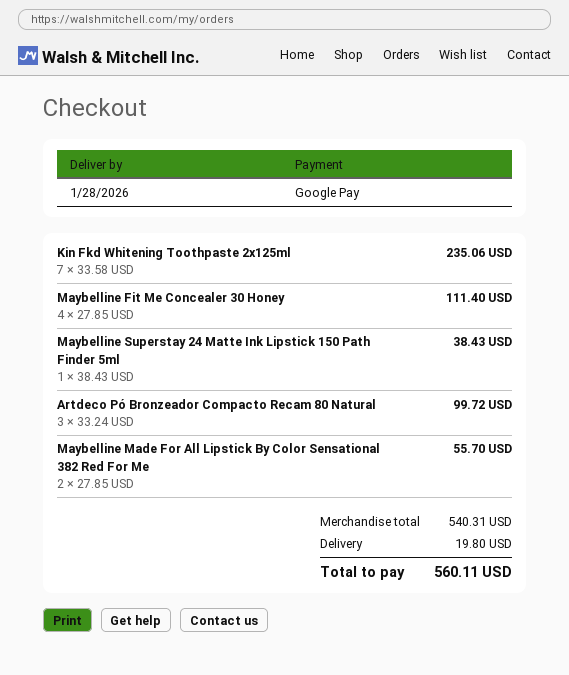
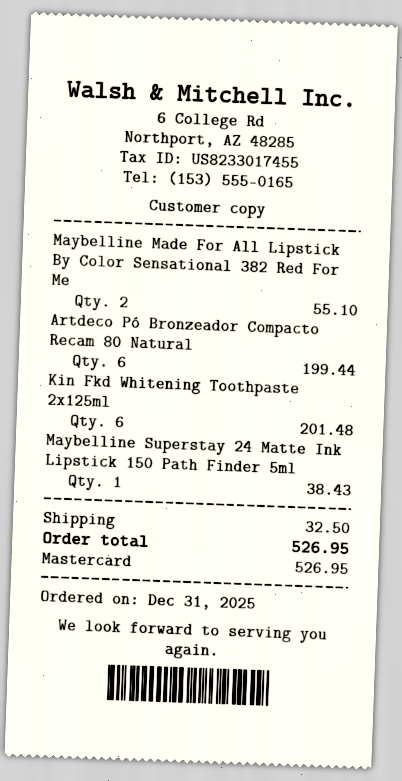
payment method: Google Pay -> Mastercard
Kin Fkd Whitening Toothpaste 2x125ml: 7 for 235.06 -> 6 for 201.48
Maybelline Fit Me Concealer 30 Honey: 4 for 111.40 -> none
Artdeco Pó Bronzeador Compacto Recam 80 Natural: 3 for 99.72 -> 6 for 199.44
Maybelline Made For All Lipstick By Color Sensational 382 Red For Me: 2 for 55.70 -> 2 for 55.10
shipping: 19.80 -> 32.50
total: 560.11 -> 526.95

